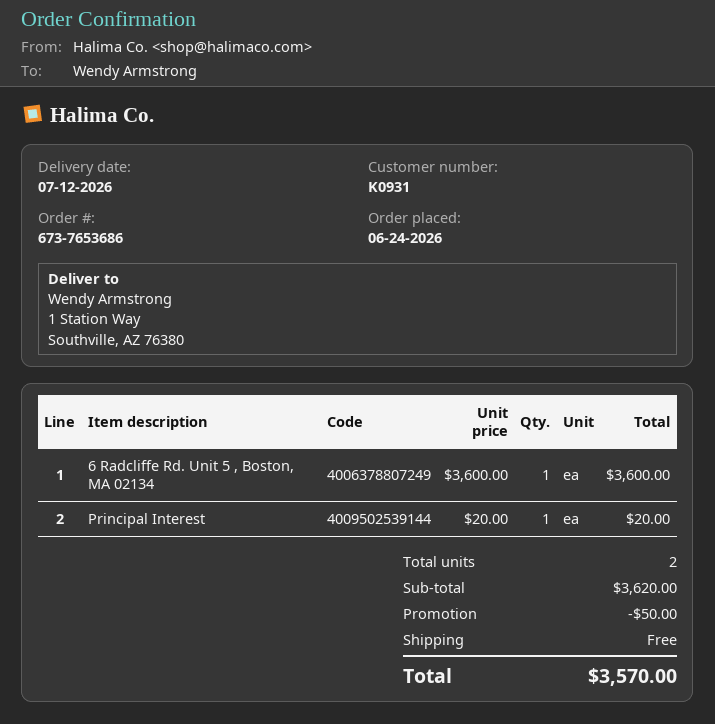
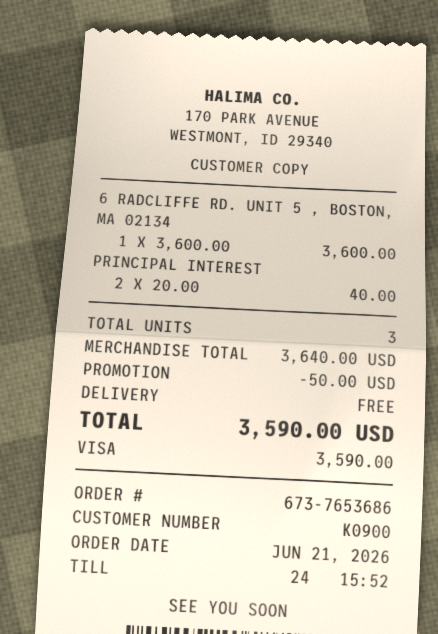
order date: 2026-06-24 -> 2026-06-21
customer number: K0931 -> K0900
Principal Interest: 1 x 20.00 = 20.00 -> 2 x 20.00 = 40.00
total quantity: 2 -> 3
subtotal: 3620.00 -> 3640.00
total: 3570.00 -> 3590.00

